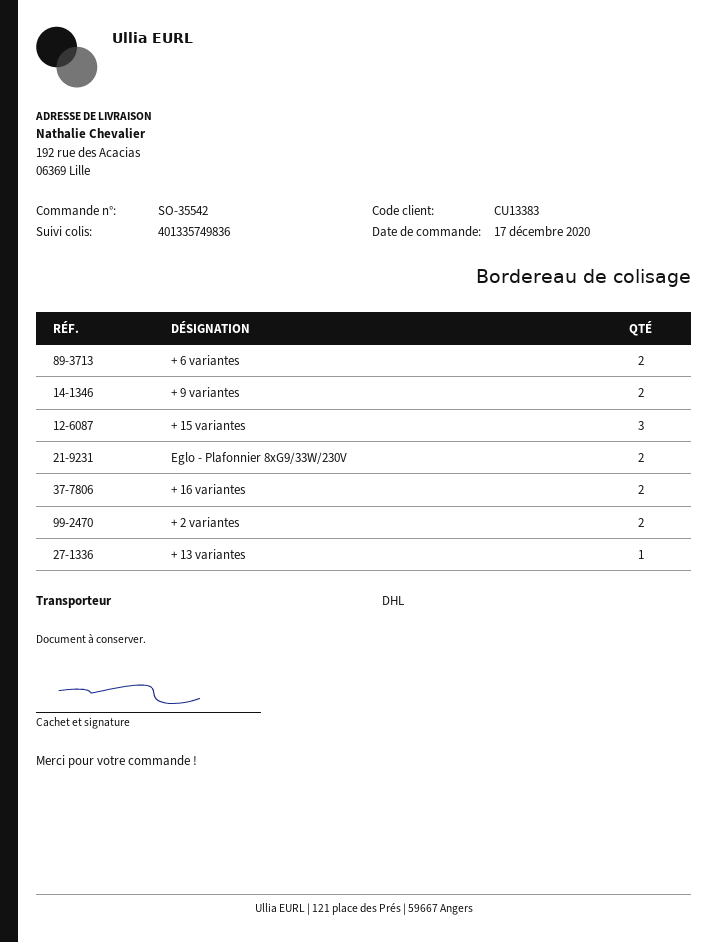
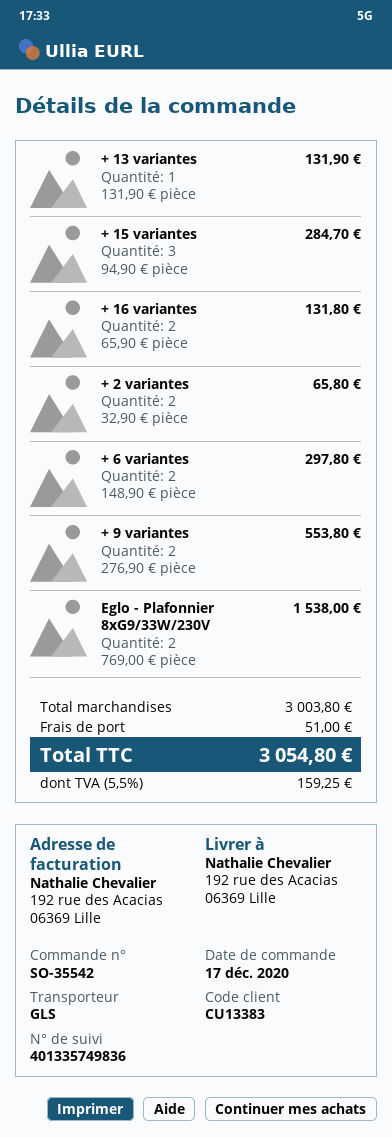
shipping method: DHL -> GLS

